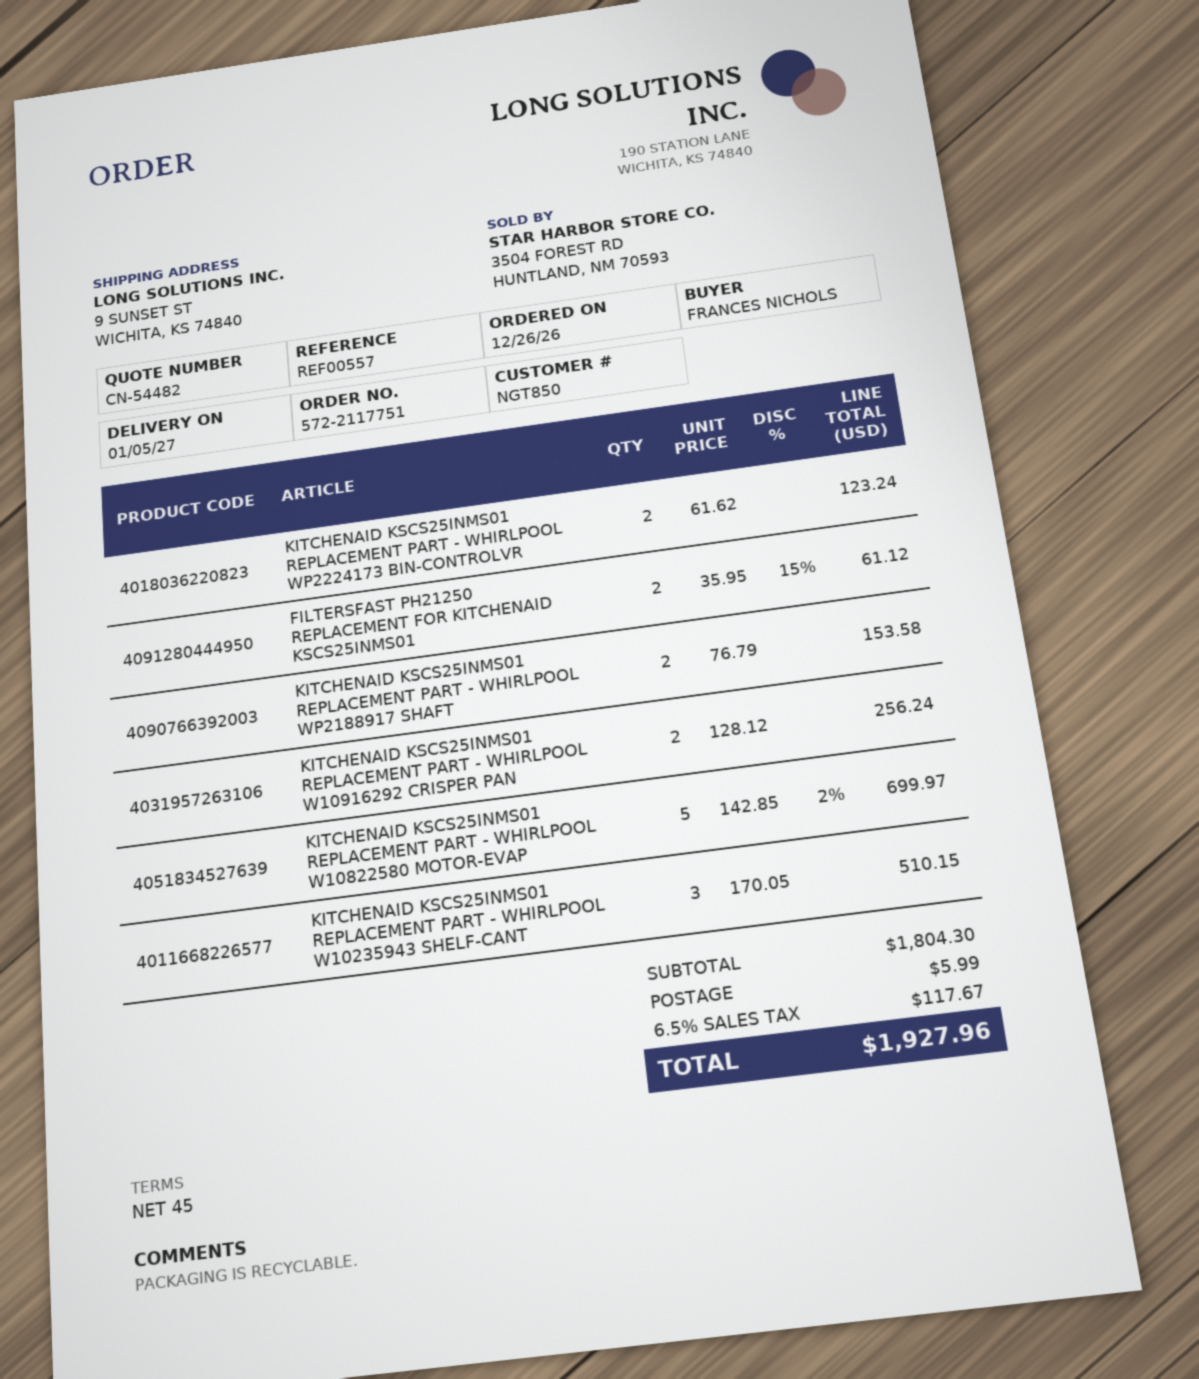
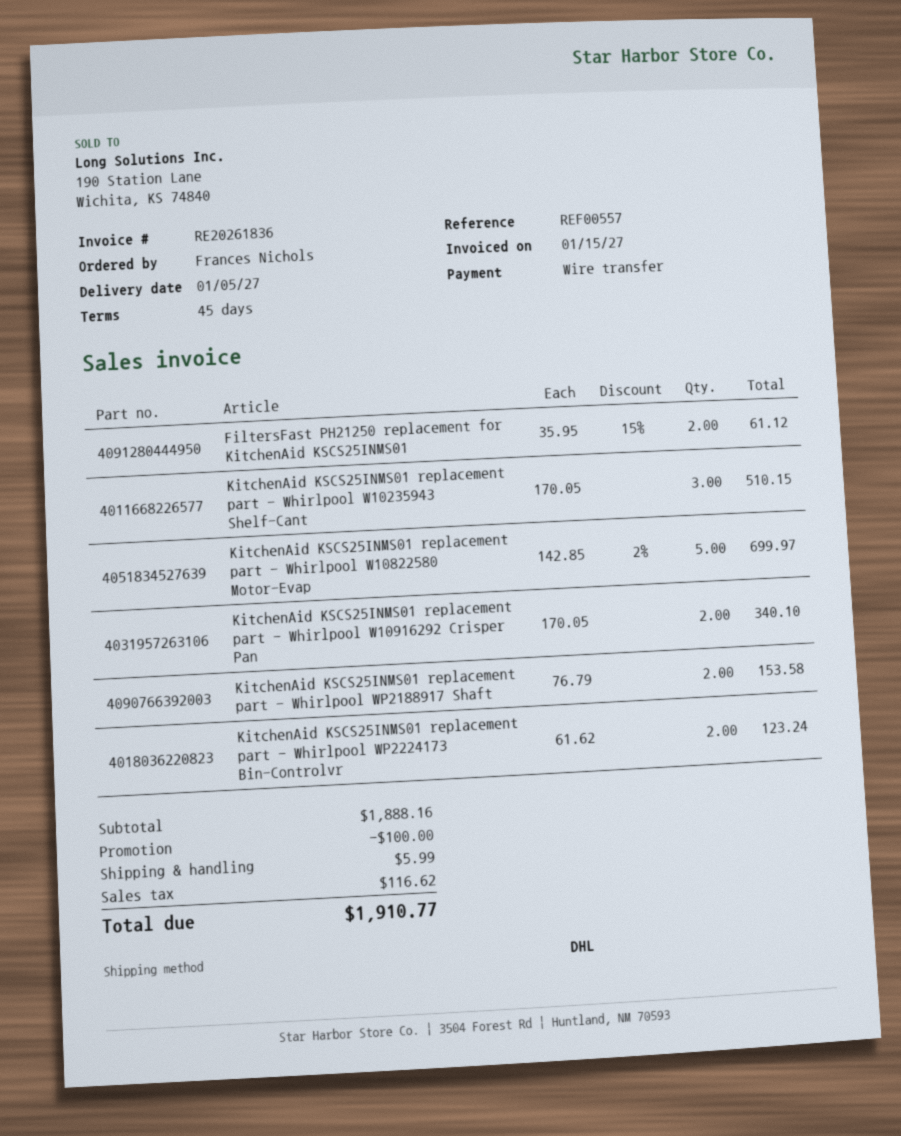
KITCHENAID KSCS25INMS01 REPLACEMENT PART - WHIRLPOOL W10916292 CRISPER PAN: 2 x 128.12 = 256.24 -> 2 x 170.05 = 340.10
subtotal: 1804.30 -> 1888.16
discount: none -> 100.00
tax: 117.67 -> 116.62
total: 1927.96 -> 1910.77

